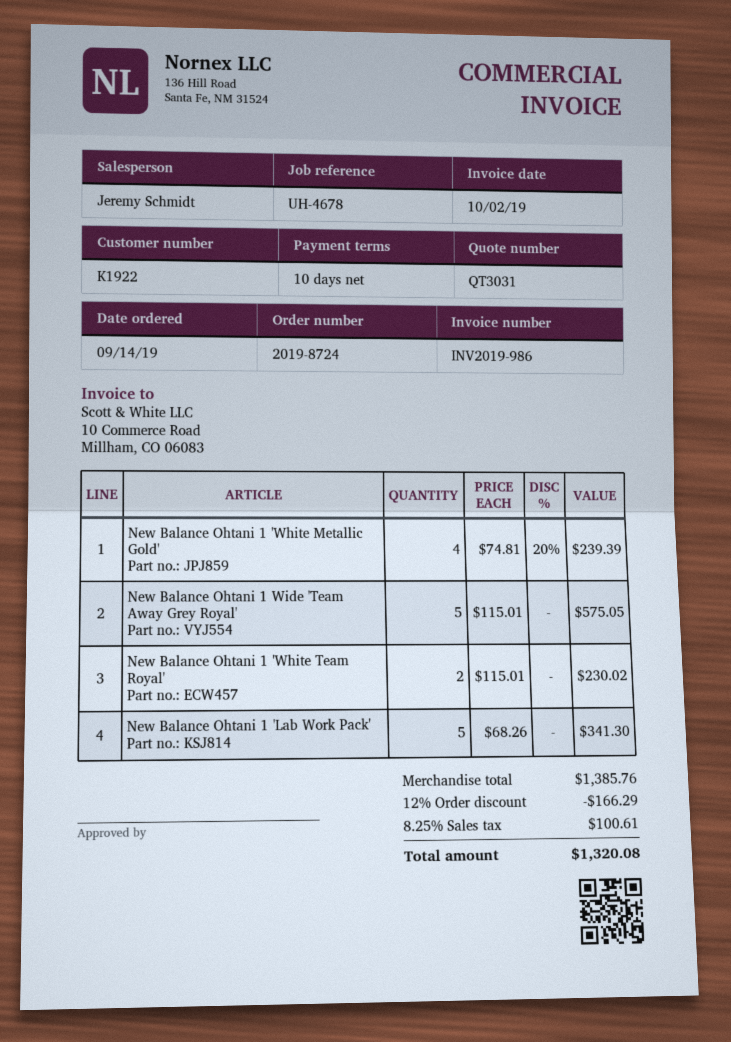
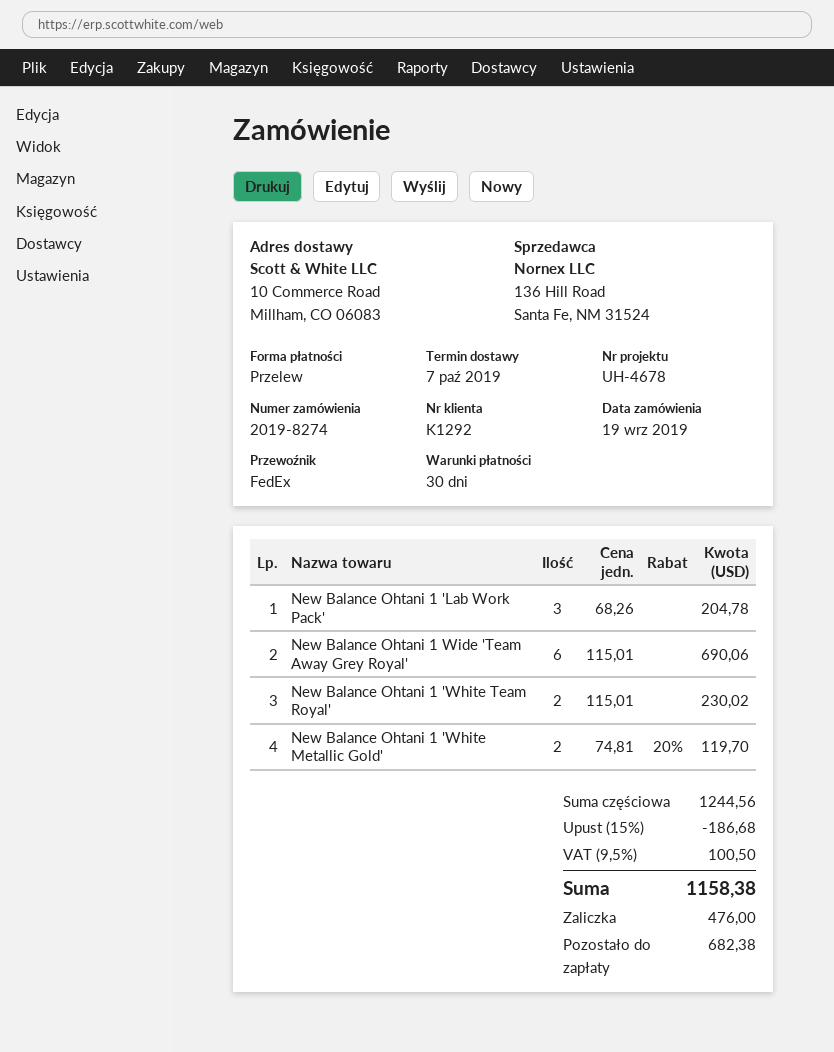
order number: 2019-8724 -> 2019-8274
order date: 2019-09-14 -> 2019-09-19
payment terms: 10 days -> 30 days
customer number: K1922 -> K1292
New Balance Ohtani 1 'White Metallic Gold': 4 x 74.81 - 20% = 239.39 -> 2 x 74.81 - 20% = 119.70
New Balance Ohtani 1 Wide 'Team Away Grey Royal': 5 x 115.01 = 575.05 -> 6 x 115.01 = 690.06
New Balance Ohtani 1 'Lab Work Pack': 5 x 68.26 = 341.30 -> 3 x 68.26 = 204.78
subtotal: 1385.76 -> 1244.56
discount: 12% = 166.29 -> 15% = 186.68
tax: 8.25% = 100.61 -> 9.5% = 100.50
total: 1320.08 -> 1158.38

